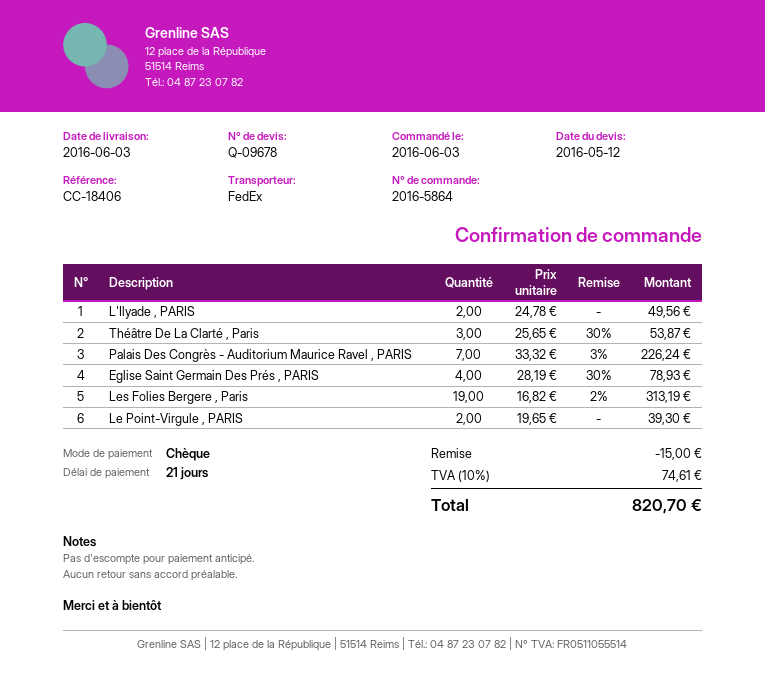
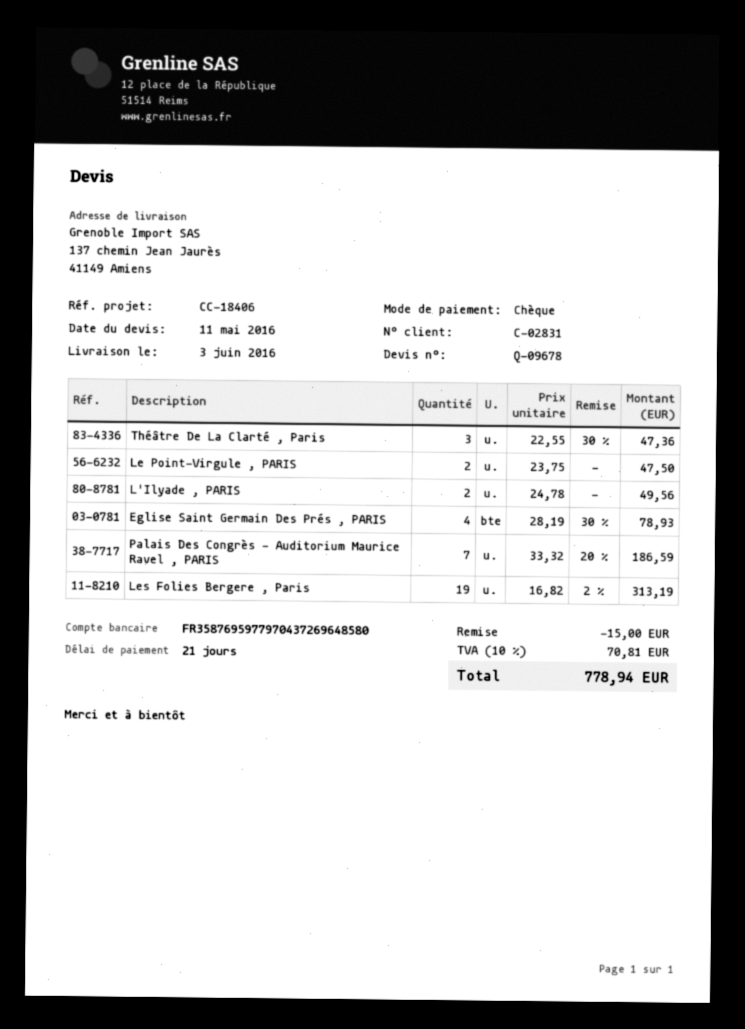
quote date: 2016-05-12 -> 2016-05-11
Théâtre De La Clarté , Paris: 3 x 25.65 - 30% = 53.87 -> 3 x 22.55 - 30% = 47.36
Palais Des Congrès - Auditorium Maurice Ravel , PARIS: 7 x 33.32 - 3% = 226.24 -> 7 x 33.32 - 20% = 186.59
Le Point-Virgule , PARIS: 2 x 19.65 = 39.30 -> 2 x 23.75 = 47.50
tax: 10% = 74.61 -> 10% = 70.81
total: 820.70 -> 778.94

